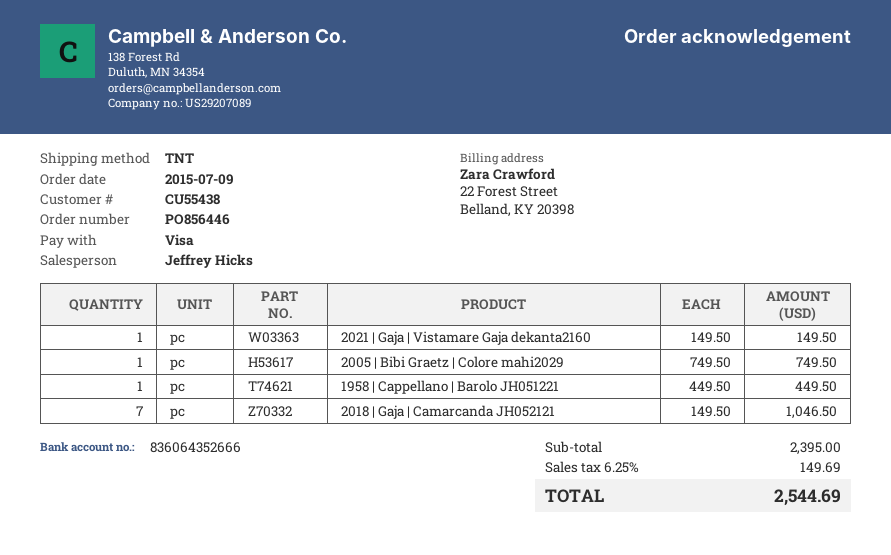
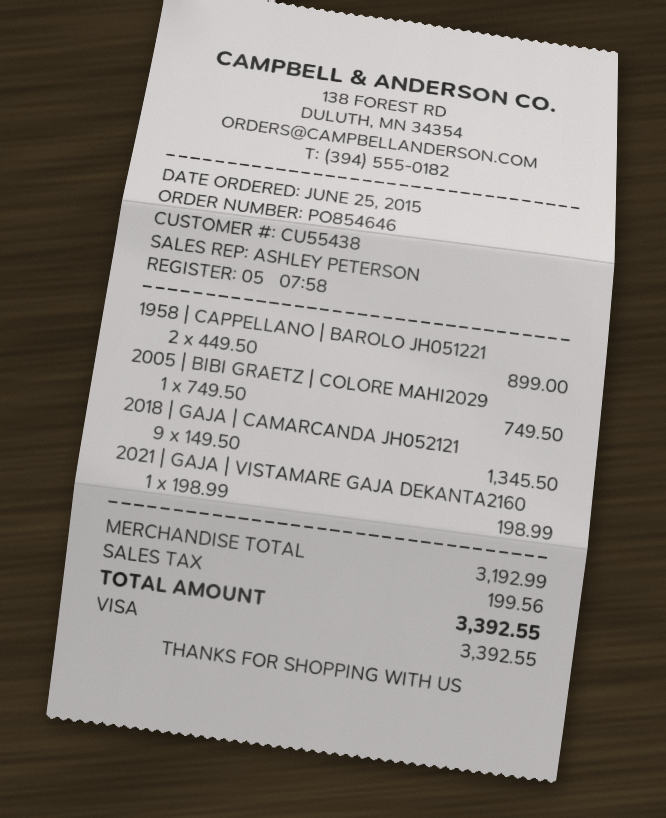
order number: PO856446 -> PO854646
order date: 2015-07-09 -> 2015-06-25
sales rep: Jeffrey Hicks -> ASHLEY PETERSON
2021 | Gaja | Vistamare Gaja dekanta2160: 1 x 149.50 = 149.50 -> 1 x 198.99 = 198.99
1958 | Cappellano | Barolo JH051221: 1 x 449.50 = 449.50 -> 2 x 449.50 = 899.00
2018 | Gaja | Camarcanda JH052121: 7 x 149.50 = 1046.50 -> 9 x 149.50 = 1345.50
subtotal: 2395.00 -> 3192.99
tax: 149.69 -> 199.56
total: 2544.69 -> 3392.55

